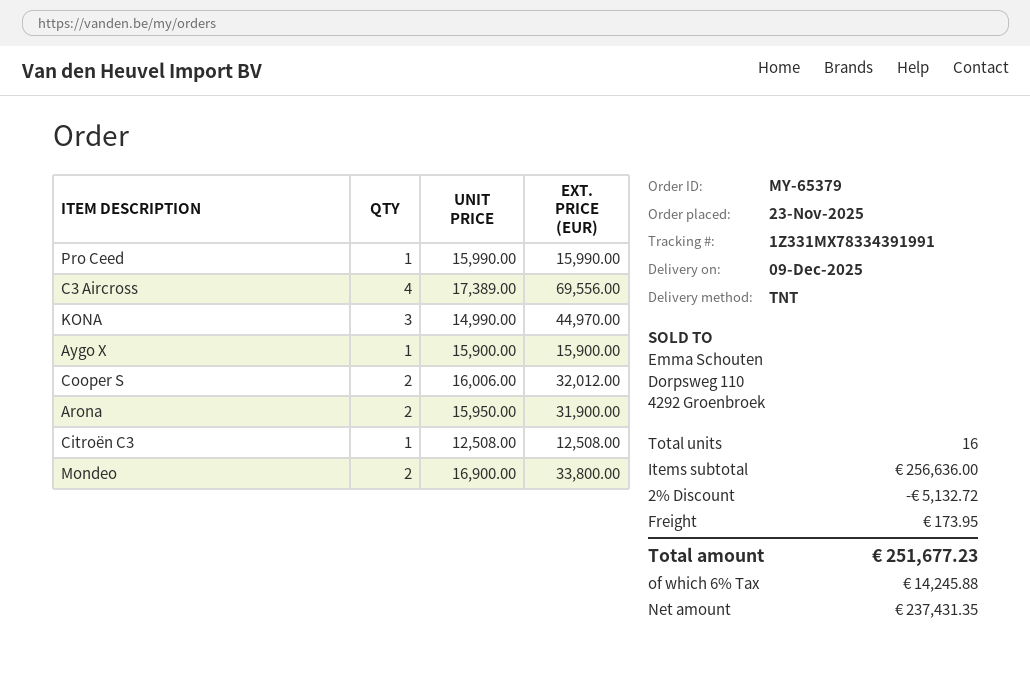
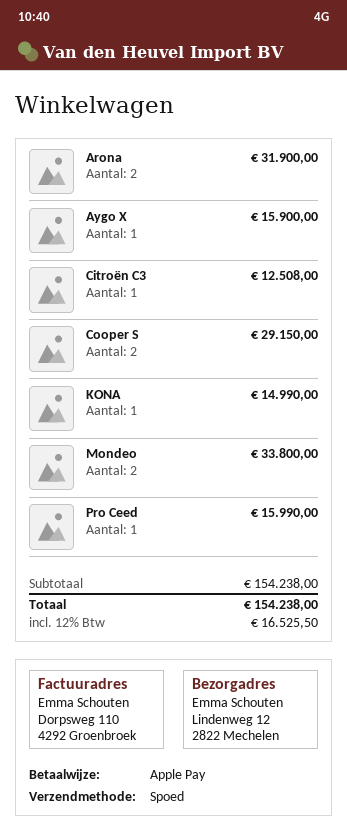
shipping method: TNT -> express
C3 Aircross: 4 for 69556.00 -> none
KONA: 3 for 44970.00 -> 1 for 14990.00
Cooper S: 2 for 32012.00 -> 2 for 29150.00
subtotal: 256636.00 -> 154238.00
discount: 2% = 5132.72 -> none
shipping: 173.95 -> none
tax: 6% = 14245.88 -> 12% = 16525.50
total: 251677.23 -> 154238.00

